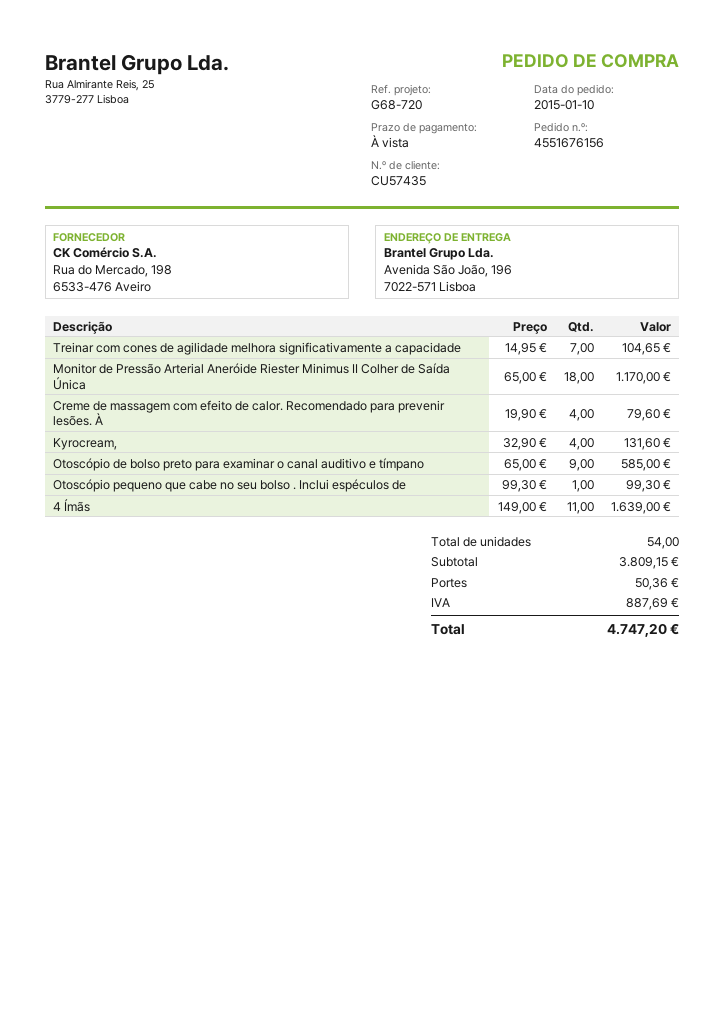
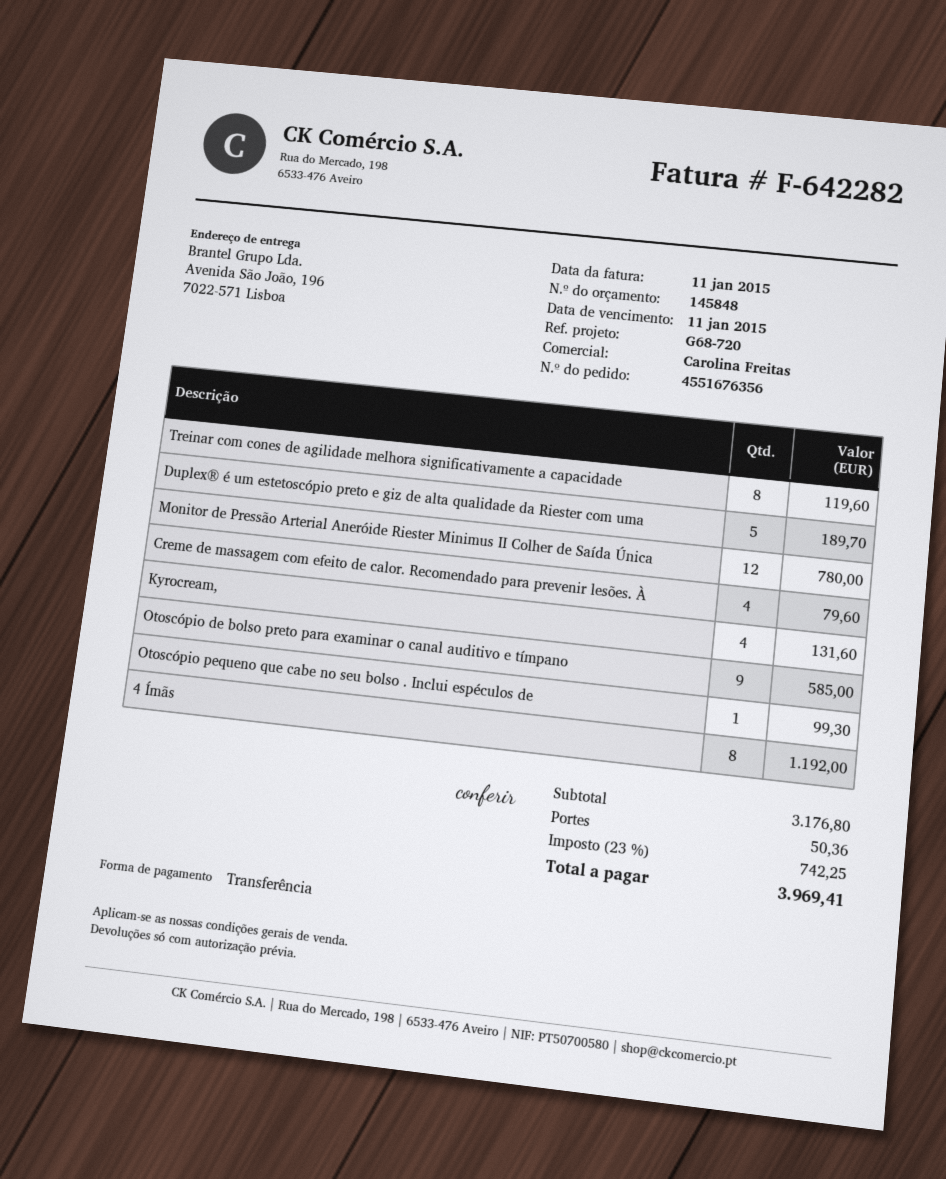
order number: 4551676156 -> 4551676356
Treinar com cones de agilidade melhora significativamente a capacidade: 7 for 104.65 -> 8 for 119.60
Monitor de Pressão Arterial Aneróide Riester Minimus II Colher de Saída Única: 18 for 1170.00 -> 12 for 780.00
4 Ímãs: 11 for 1639.00 -> 8 for 1192.00
Duplex® é um estetoscópio preto e giz de alta qualidade da Riester com uma: none -> 5 for 189.70
subtotal: 3809.15 -> 3176.80
tax: 887.69 -> 742.25
total: 4747.20 -> 3969.41

